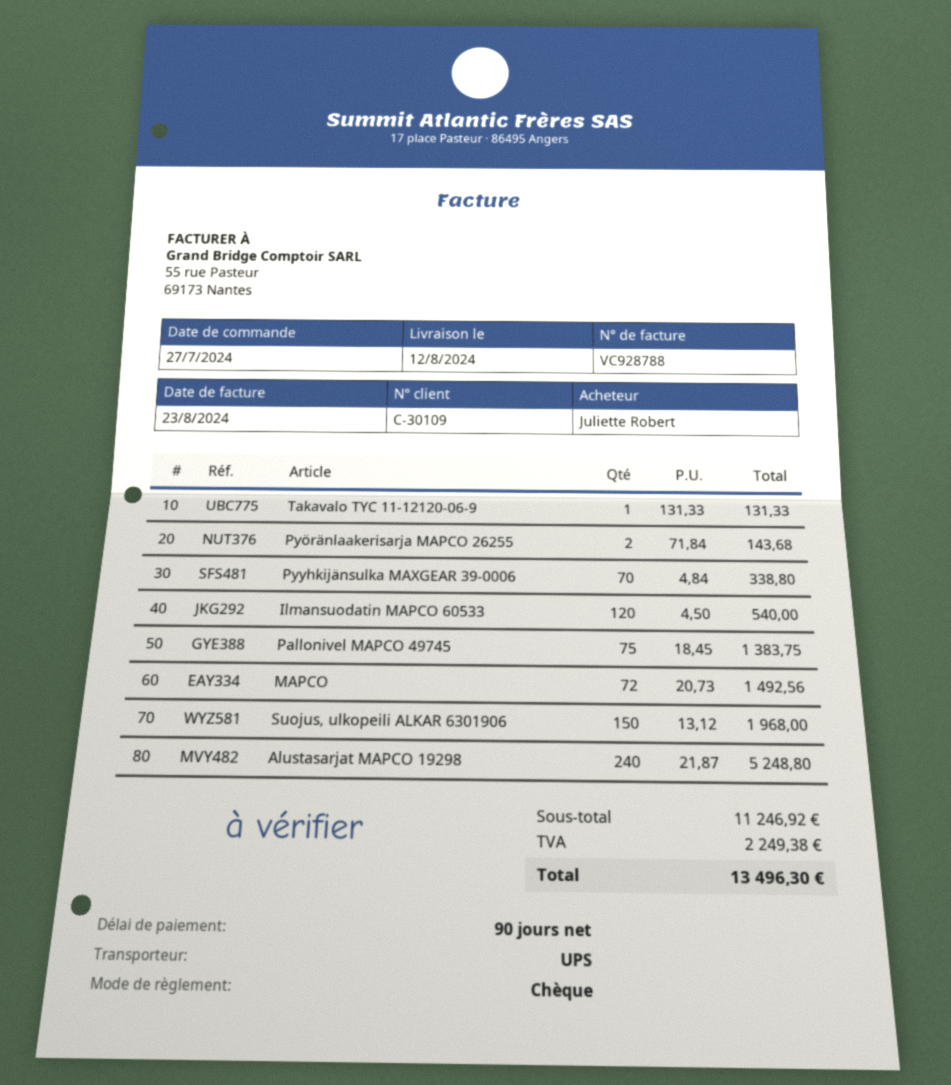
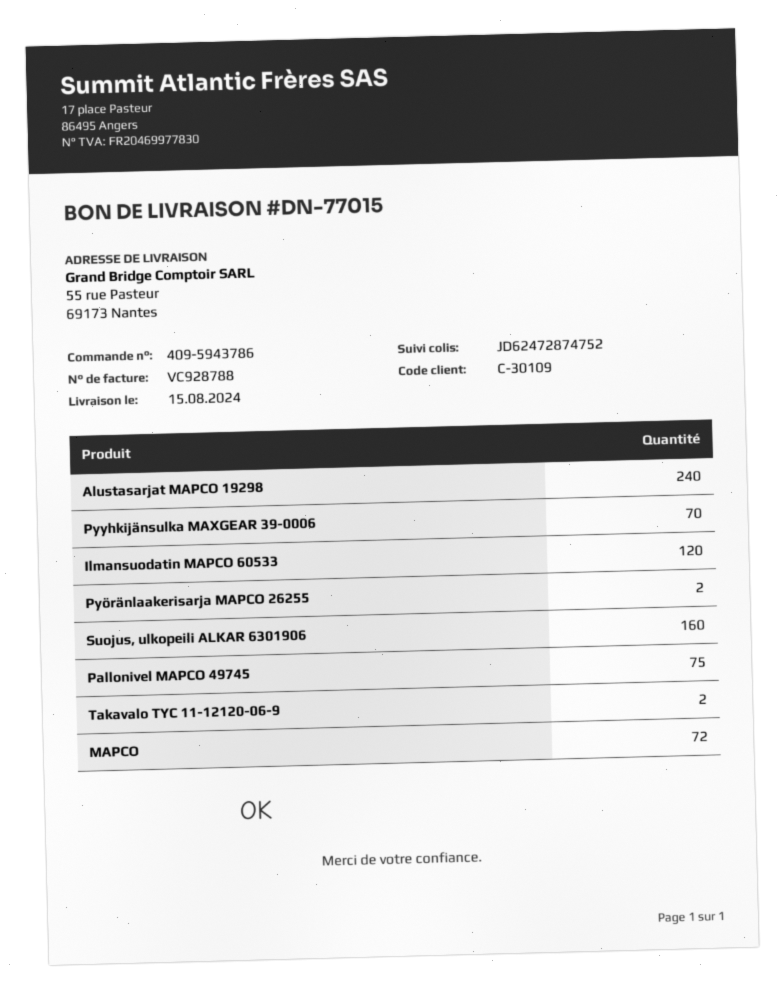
delivery date: 2024-08-12 -> 2024-08-15
Takavalo TYC 11-12120-06-9: 1 -> 2
Suojus, ulkopeili ALKAR 6301906: 150 -> 160

